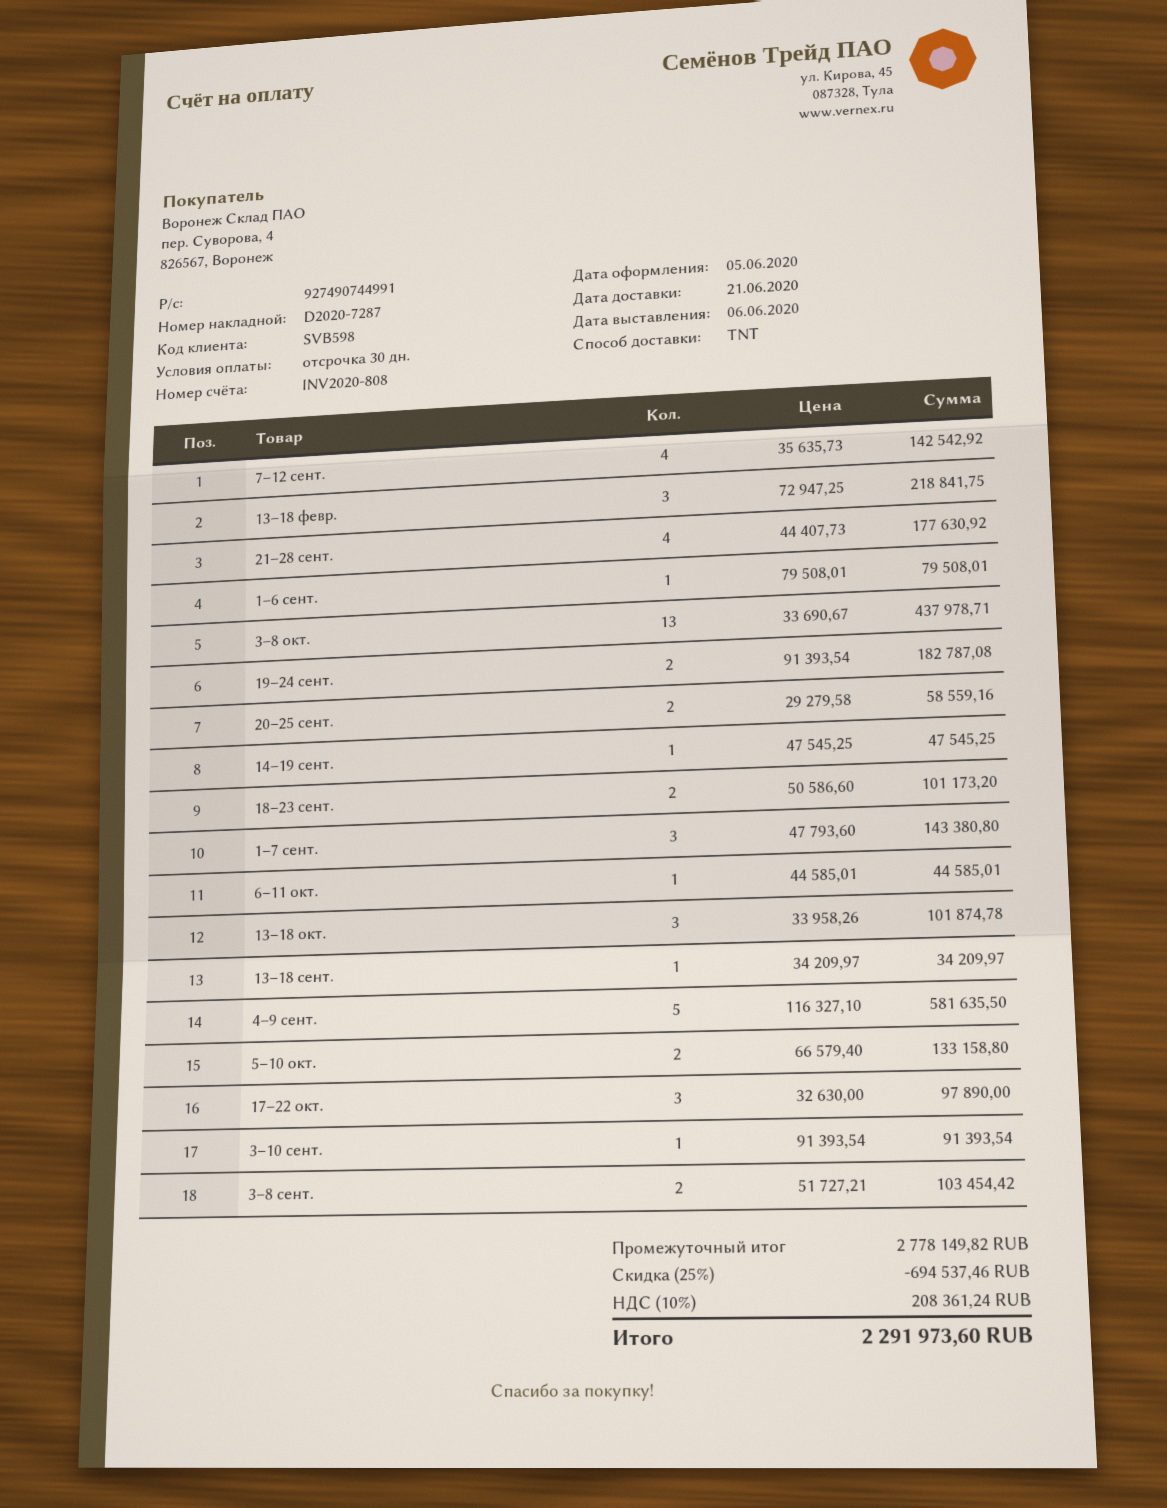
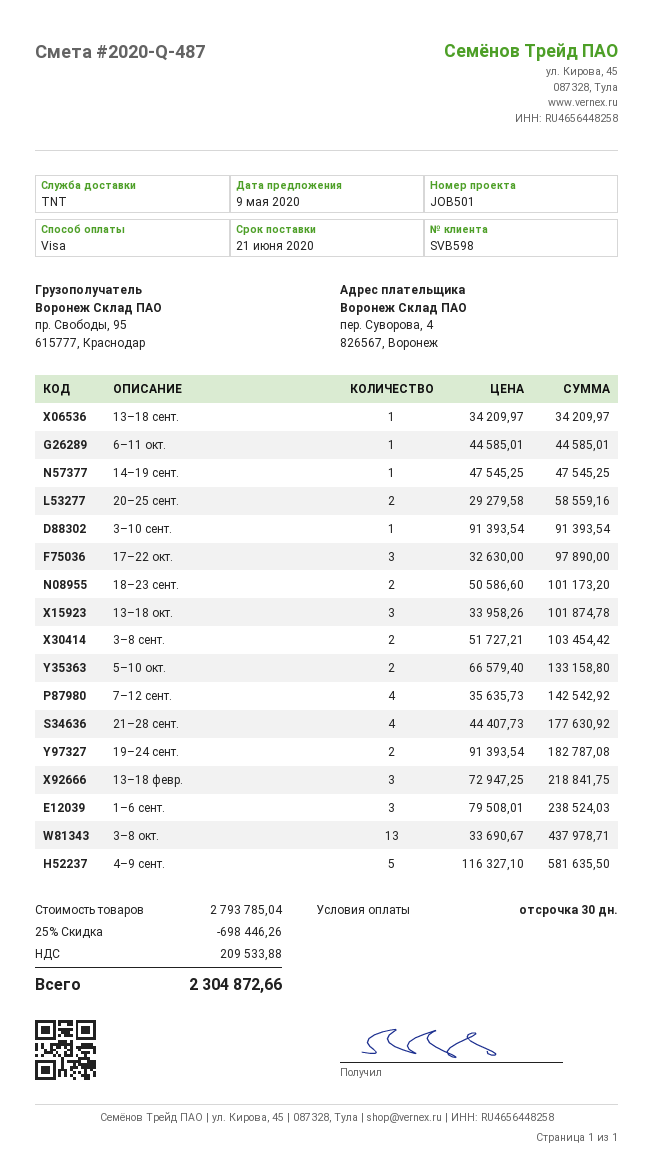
1–6 сент.: 1 x 79508.01 = 79508.01 -> 3 x 79508.01 = 238524.03
1–7 сент.: 3 x 47793.60 = 143380.80 -> none
subtotal: 2778149.82 -> 2793785.04
discount: 25% = 694537.46 -> 25% = 698446.26
tax: 208361.24 -> 209533.88
total: 2291973.60 -> 2304872.66

